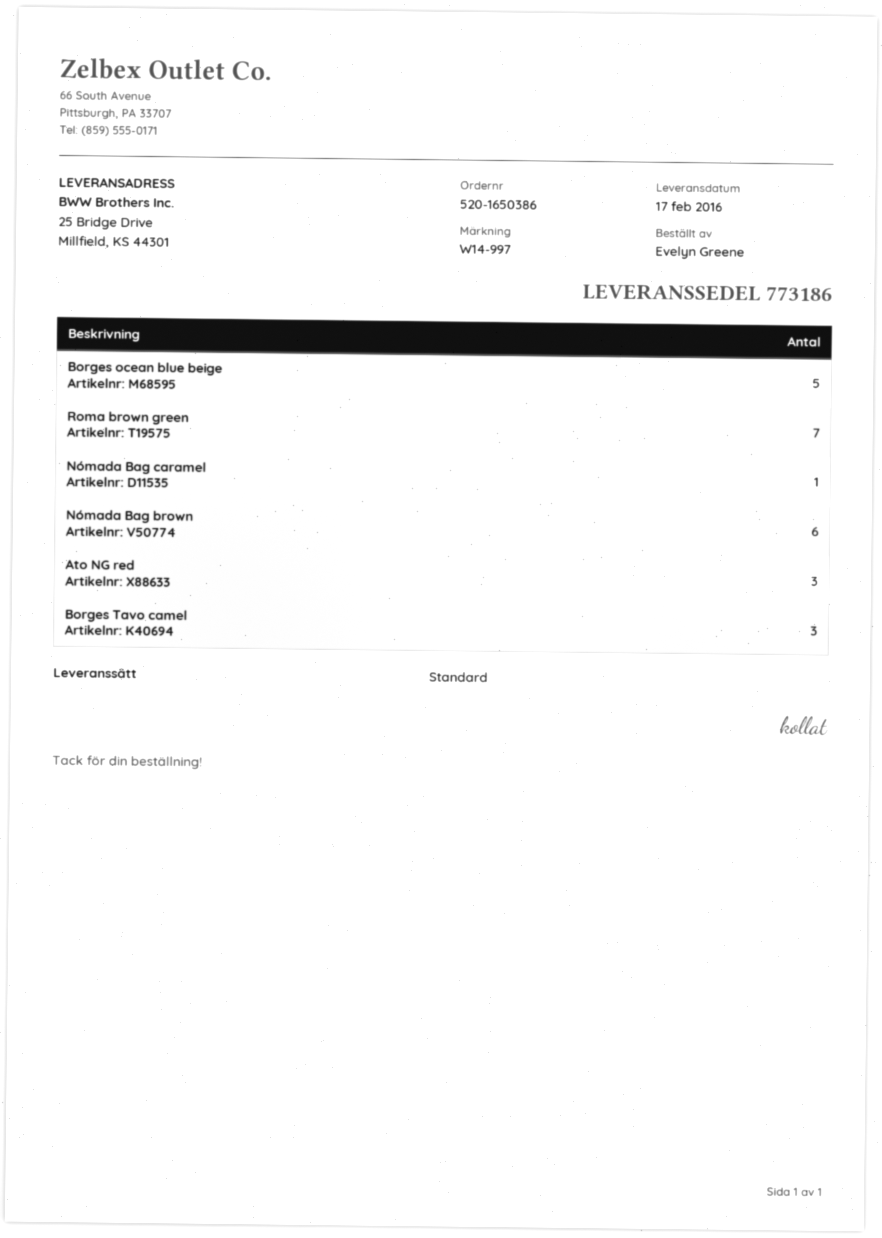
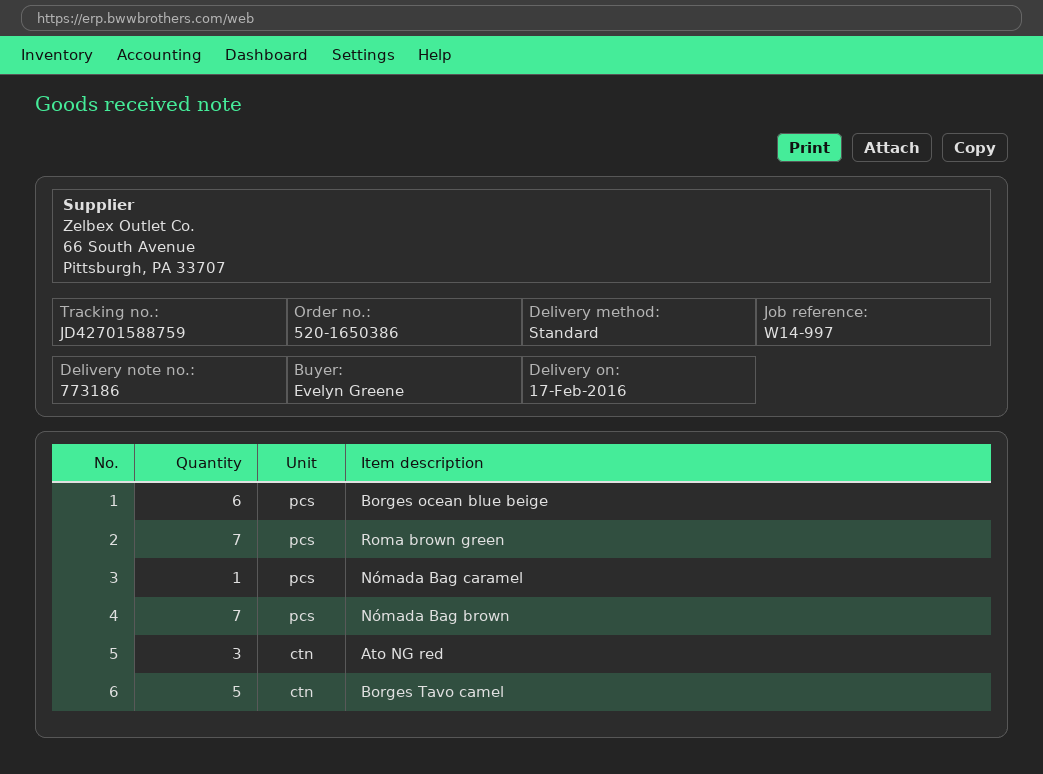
Borges ocean blue beige: 5 -> 6
Nómada Bag brown: 6 -> 7
Borges Tavo camel: 3 -> 5

